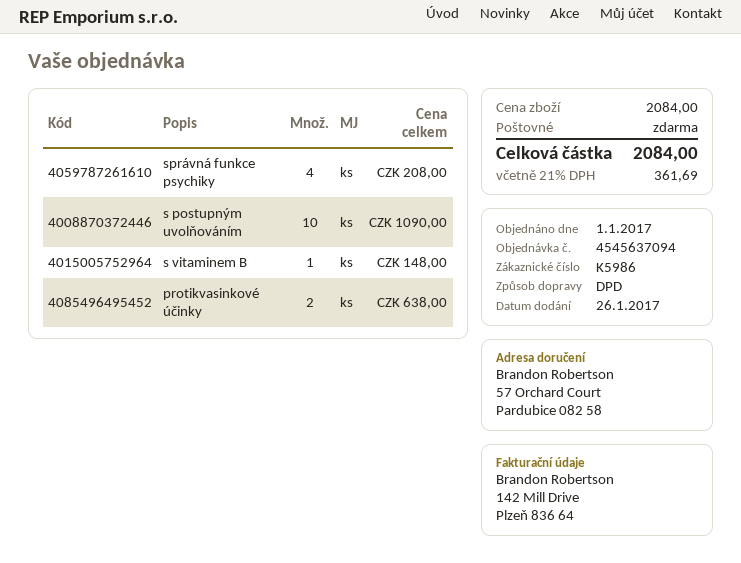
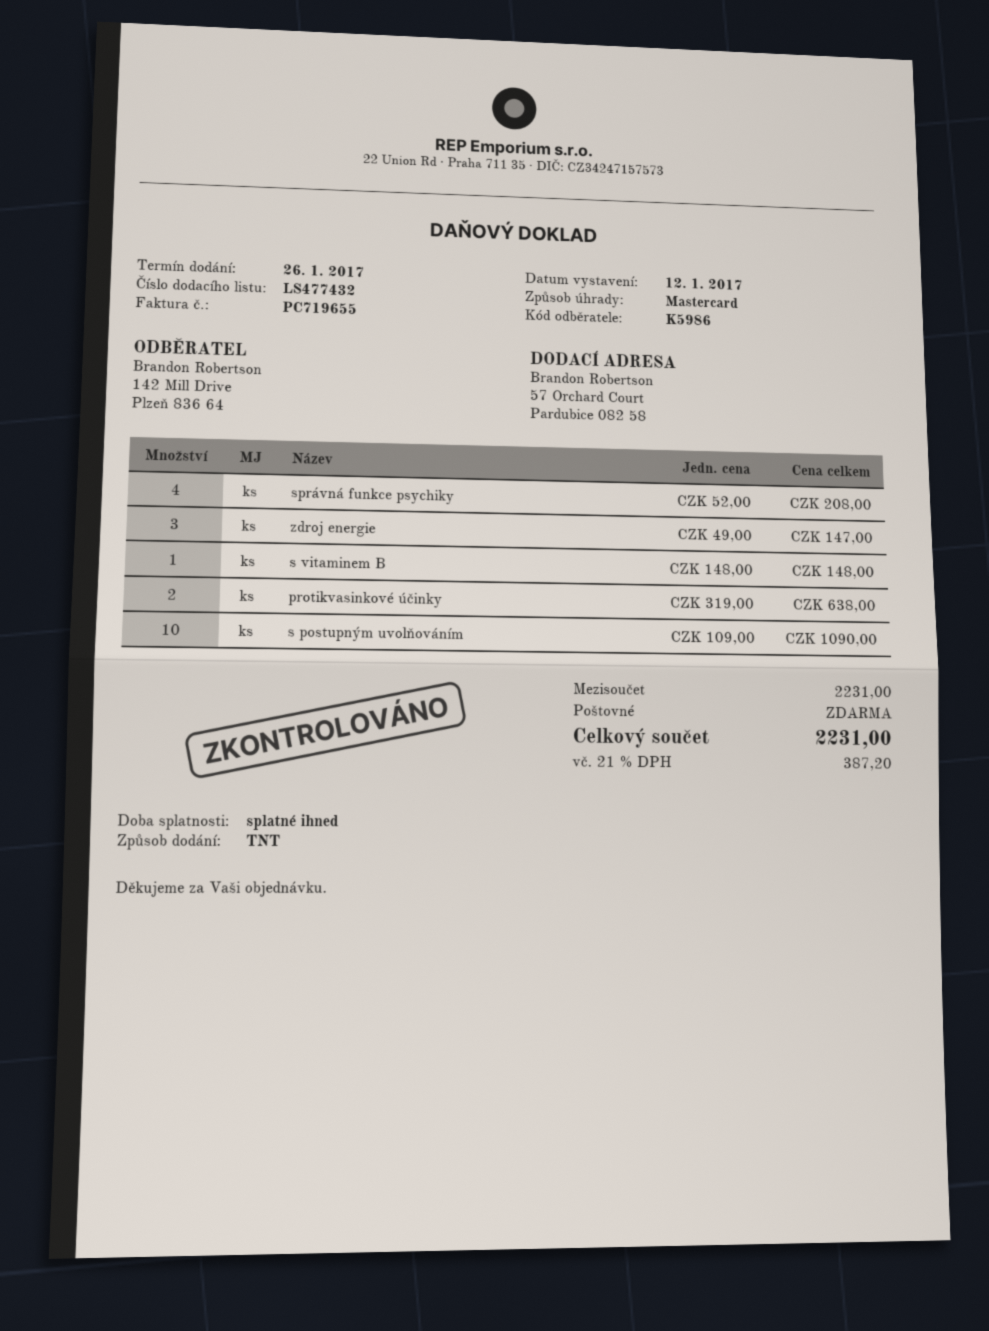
shipping method: DPD -> TNT
zdroj energie: none -> 3 for 147.00
subtotal: 2084.00 -> 2231.00
tax: 21% = 361.69 -> 21% = 387.20
total: 2084.00 -> 2231.00

